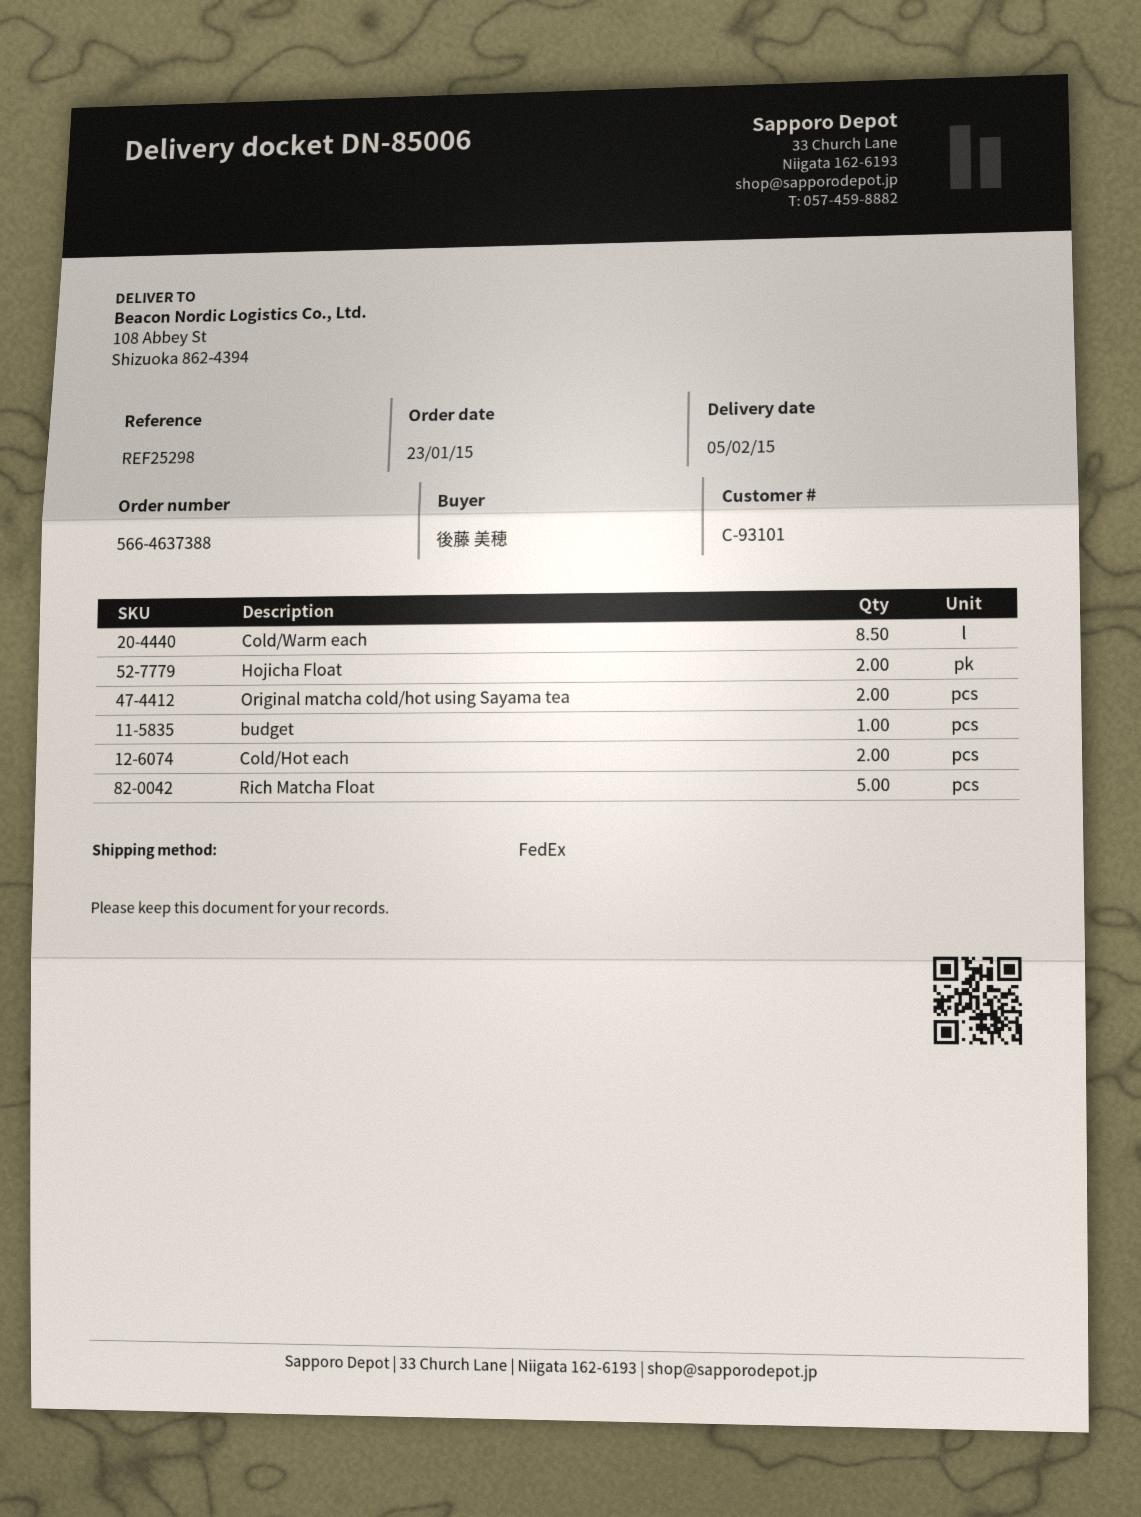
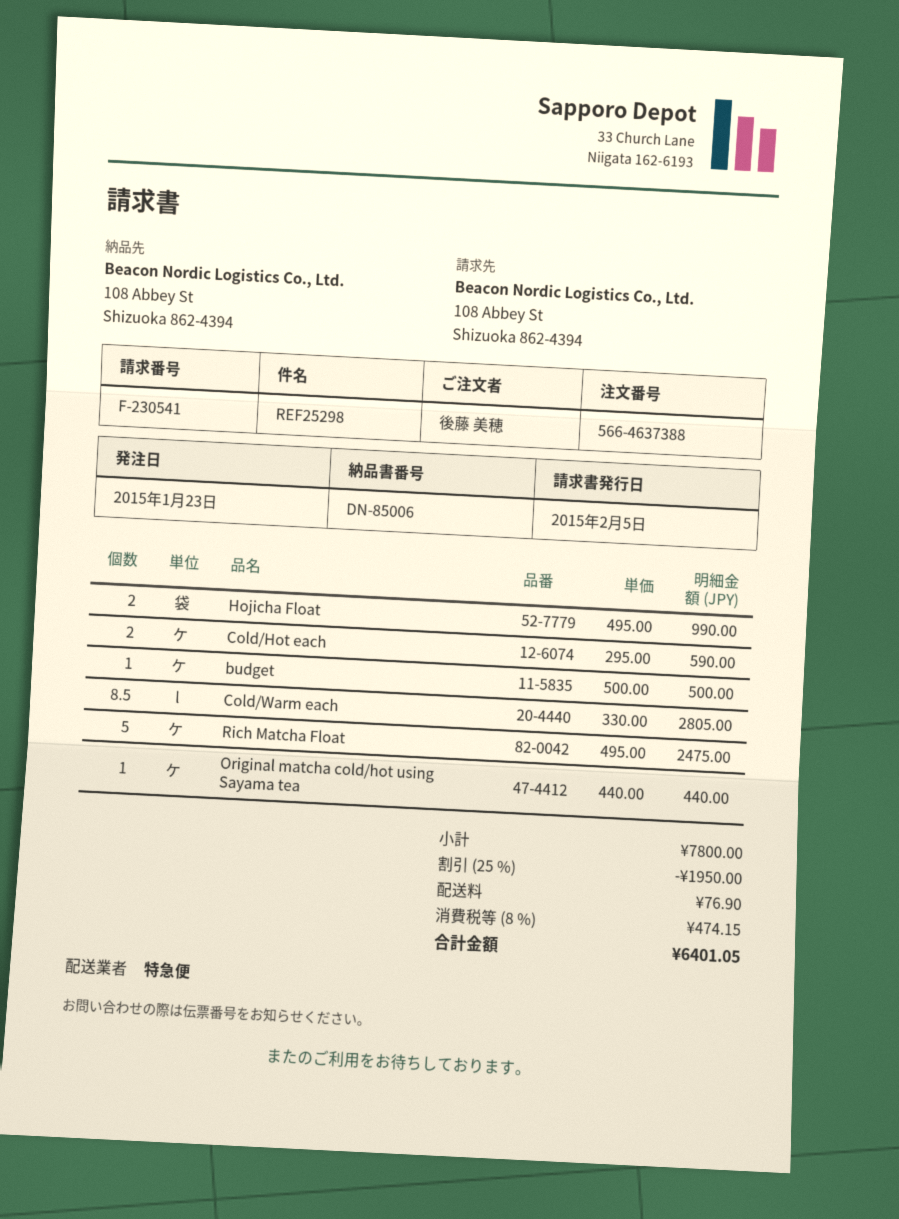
shipping method: FedEx -> express
Original matcha cold/hot using Sayama tea: 2 -> 1

